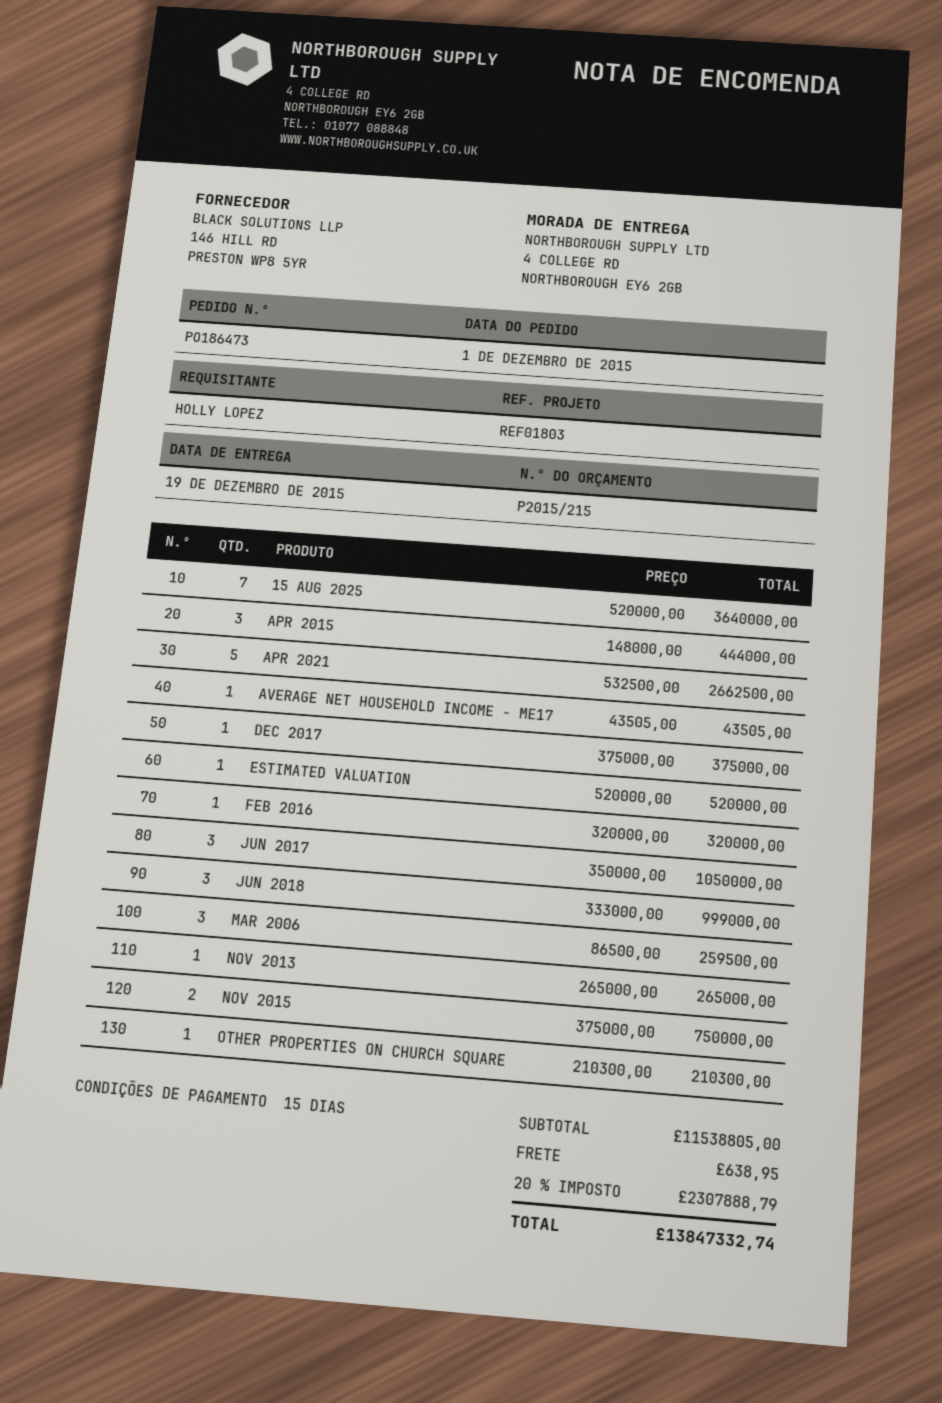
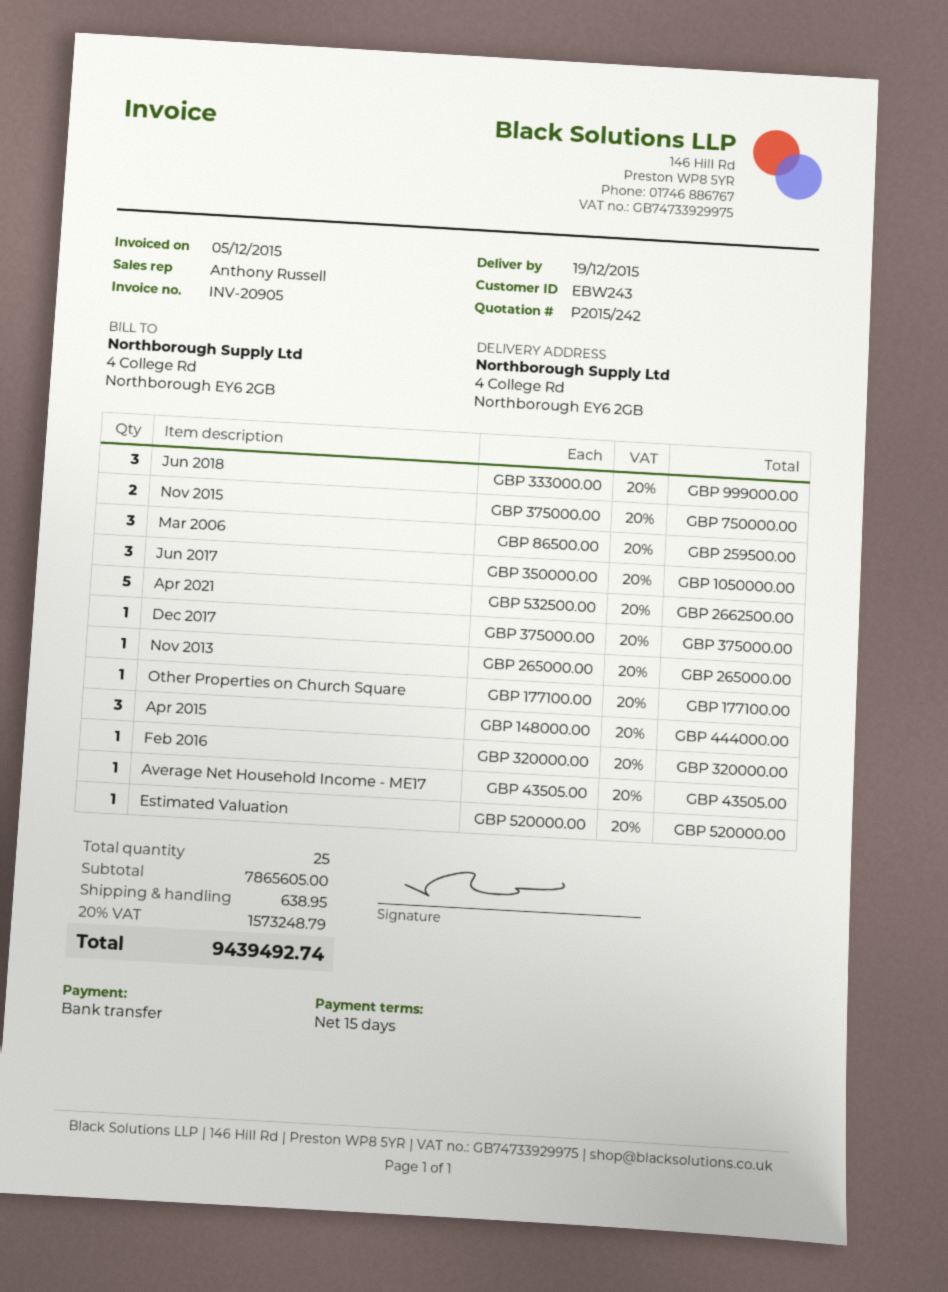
quote number: P2015/215 -> P2015/242
15 AUG 2025: 7 x 520000.00 = 3640000.00 -> none
OTHER PROPERTIES ON CHURCH SQUARE: 1 x 210300.00 = 210300.00 -> 1 x 177100.00 = 177100.00
subtotal: 11538805.00 -> 7865605.00
tax: 20% = 2307888.79 -> 20% = 1573248.79
total: 13847332.74 -> 9439492.74

